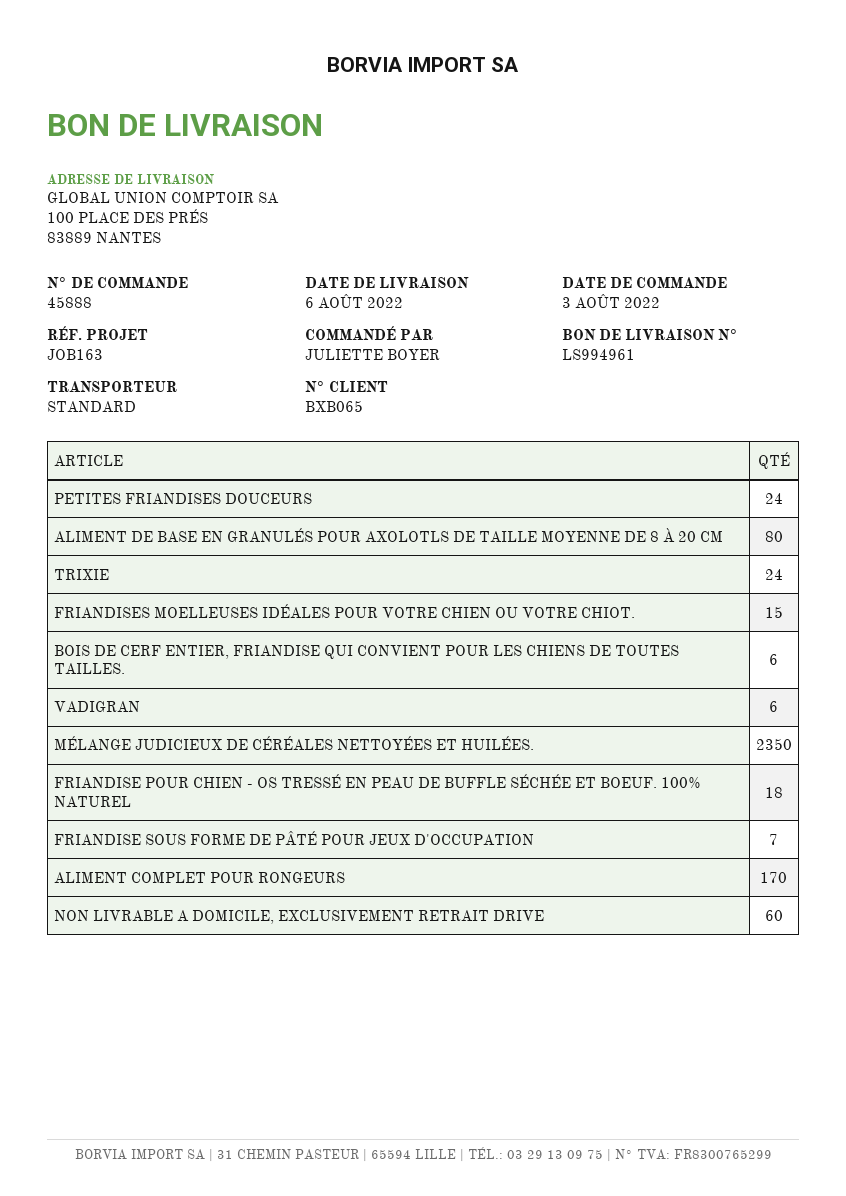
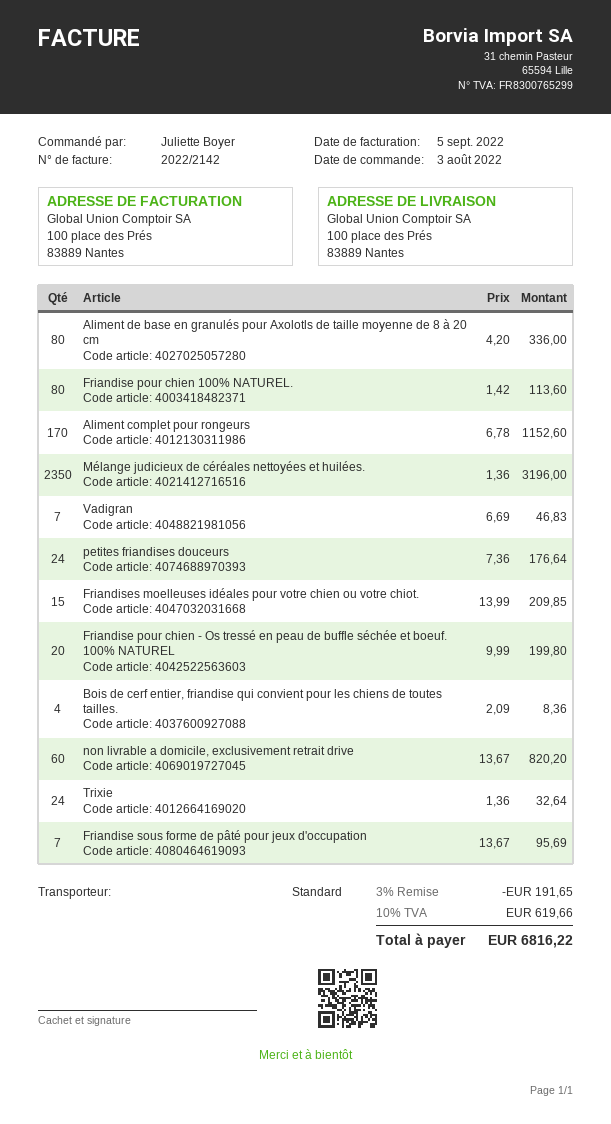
BOIS DE CERF ENTIER, FRIANDISE QUI CONVIENT POUR LES CHIENS DE TOUTES TAILLES.: 6 -> 4
VADIGRAN: 6 -> 7
FRIANDISE POUR CHIEN - OS TRESSÉ EN PEAU DE BUFFLE SÉCHÉE ET BOEUF. 100% NATUREL: 18 -> 20
Friandise pour chien 100% NATUREL.: none -> 80

